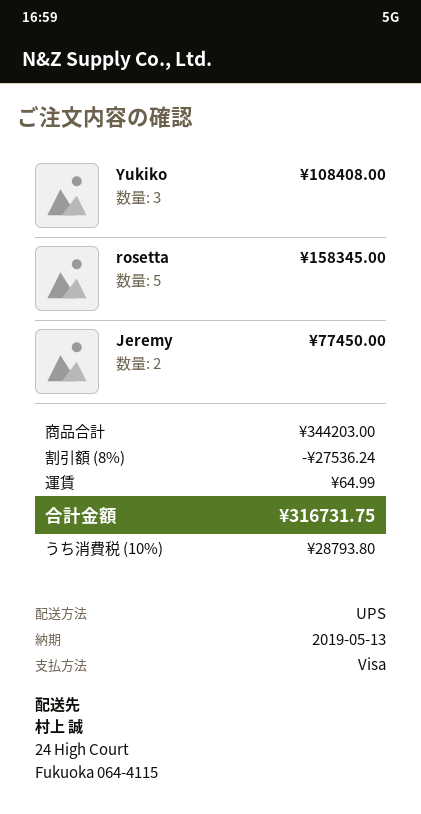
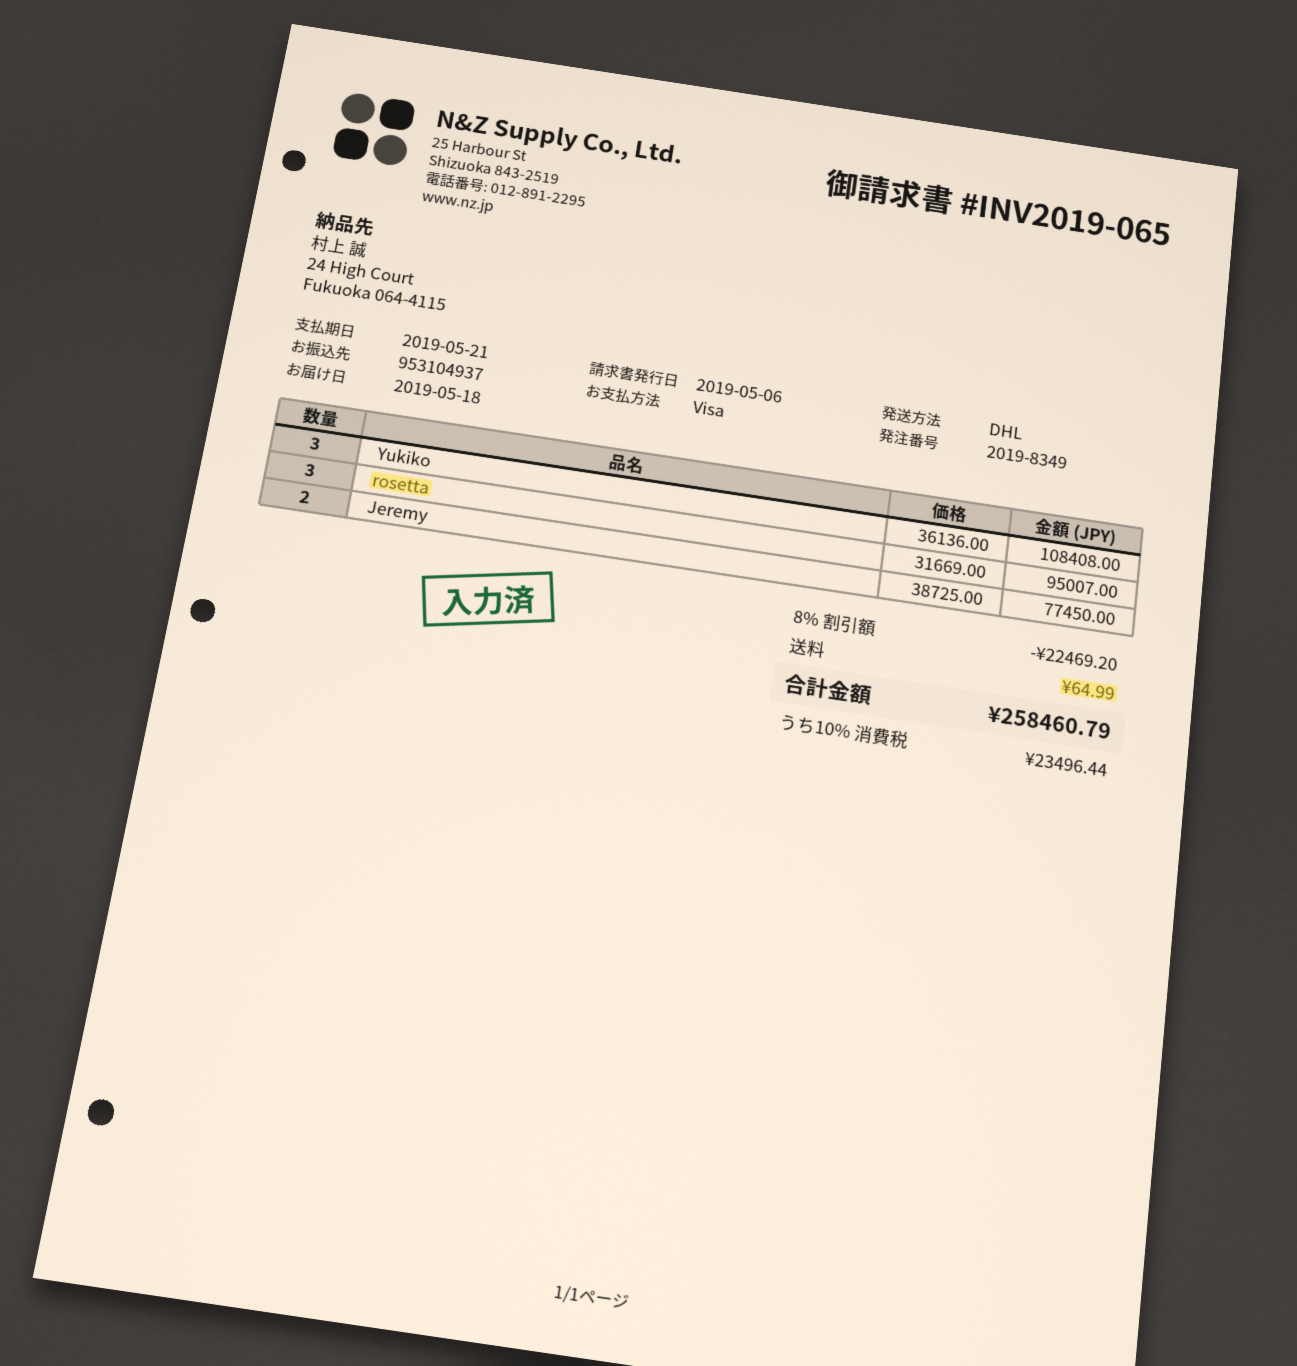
delivery date: 2019-05-13 -> 2019-05-18
shipping method: UPS -> DHL
rosetta: 5 for 158345.00 -> 3 for 95007.00
discount: 8% = 27536.24 -> 8% = 22469.20
tax: 10% = 28793.80 -> 10% = 23496.44
total: 316731.75 -> 258460.79

